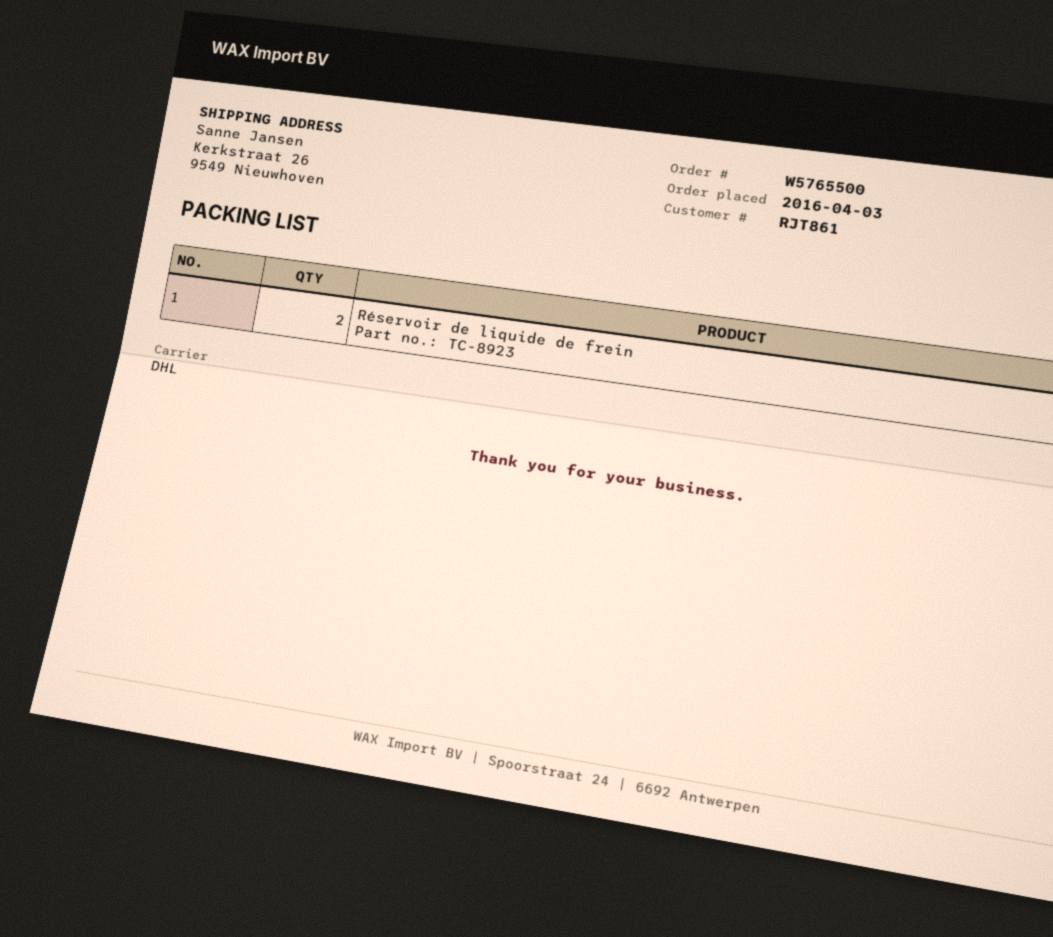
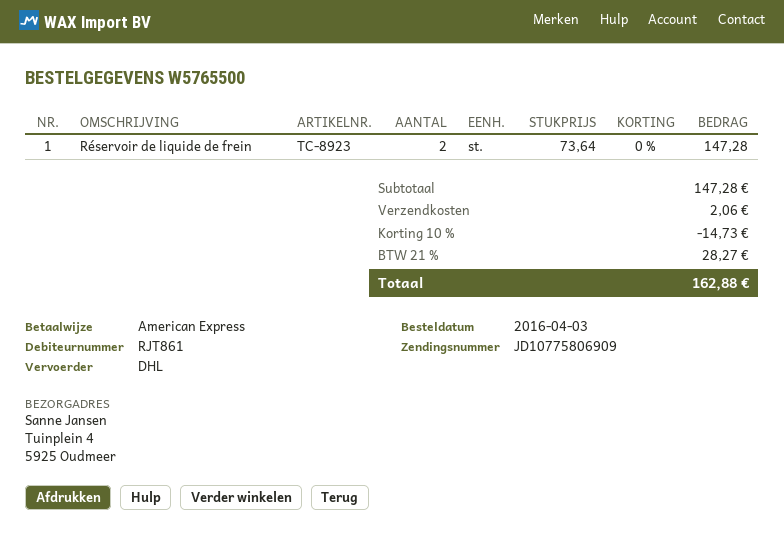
ship to: Kerkstraat 26, 9549 Nieuwhoven -> Tuinplein 4, 5925 Oudmeer

